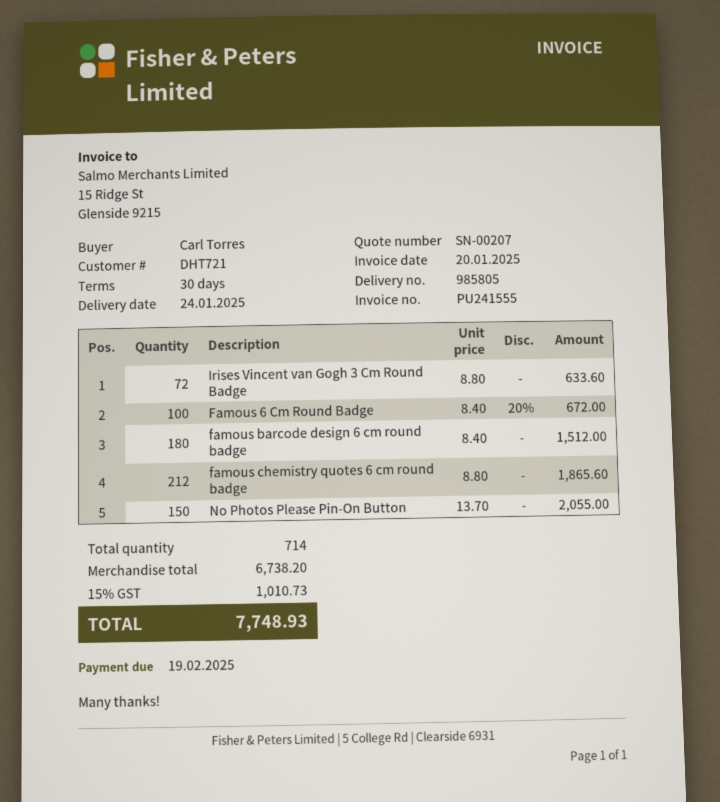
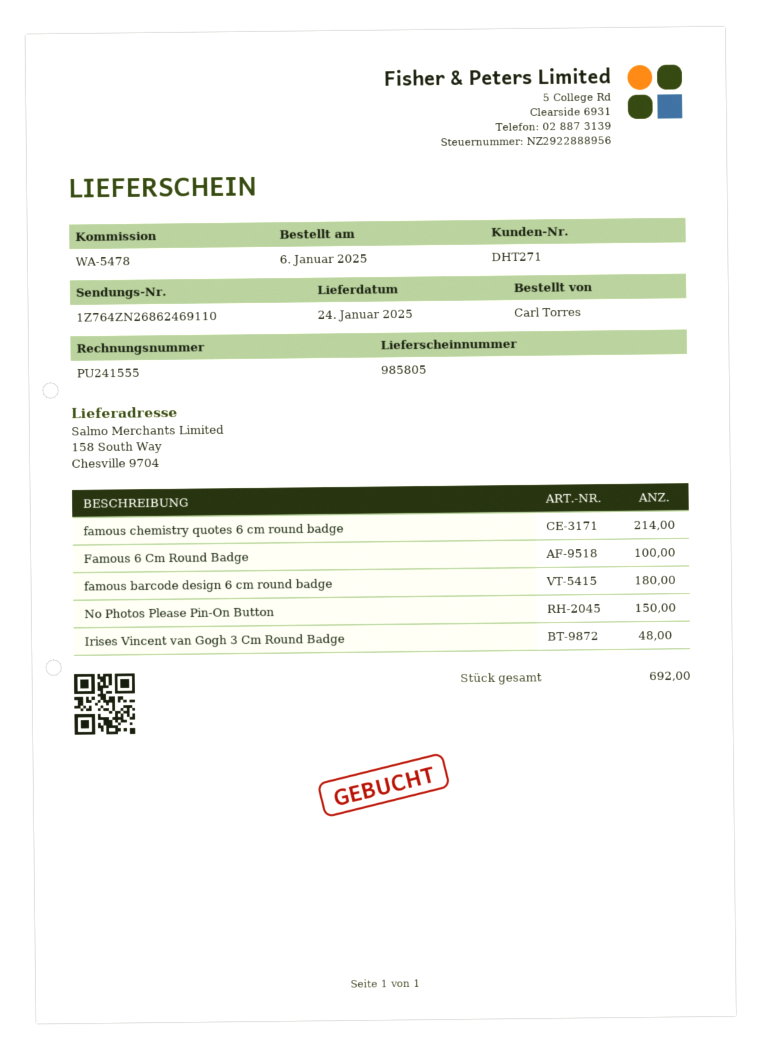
customer number: DHT721 -> DHT271
Irises Vincent van Gogh 3 Cm Round Badge: 72 -> 48
famous chemistry quotes 6 cm round badge: 212 -> 214
total quantity: 714 -> 692

